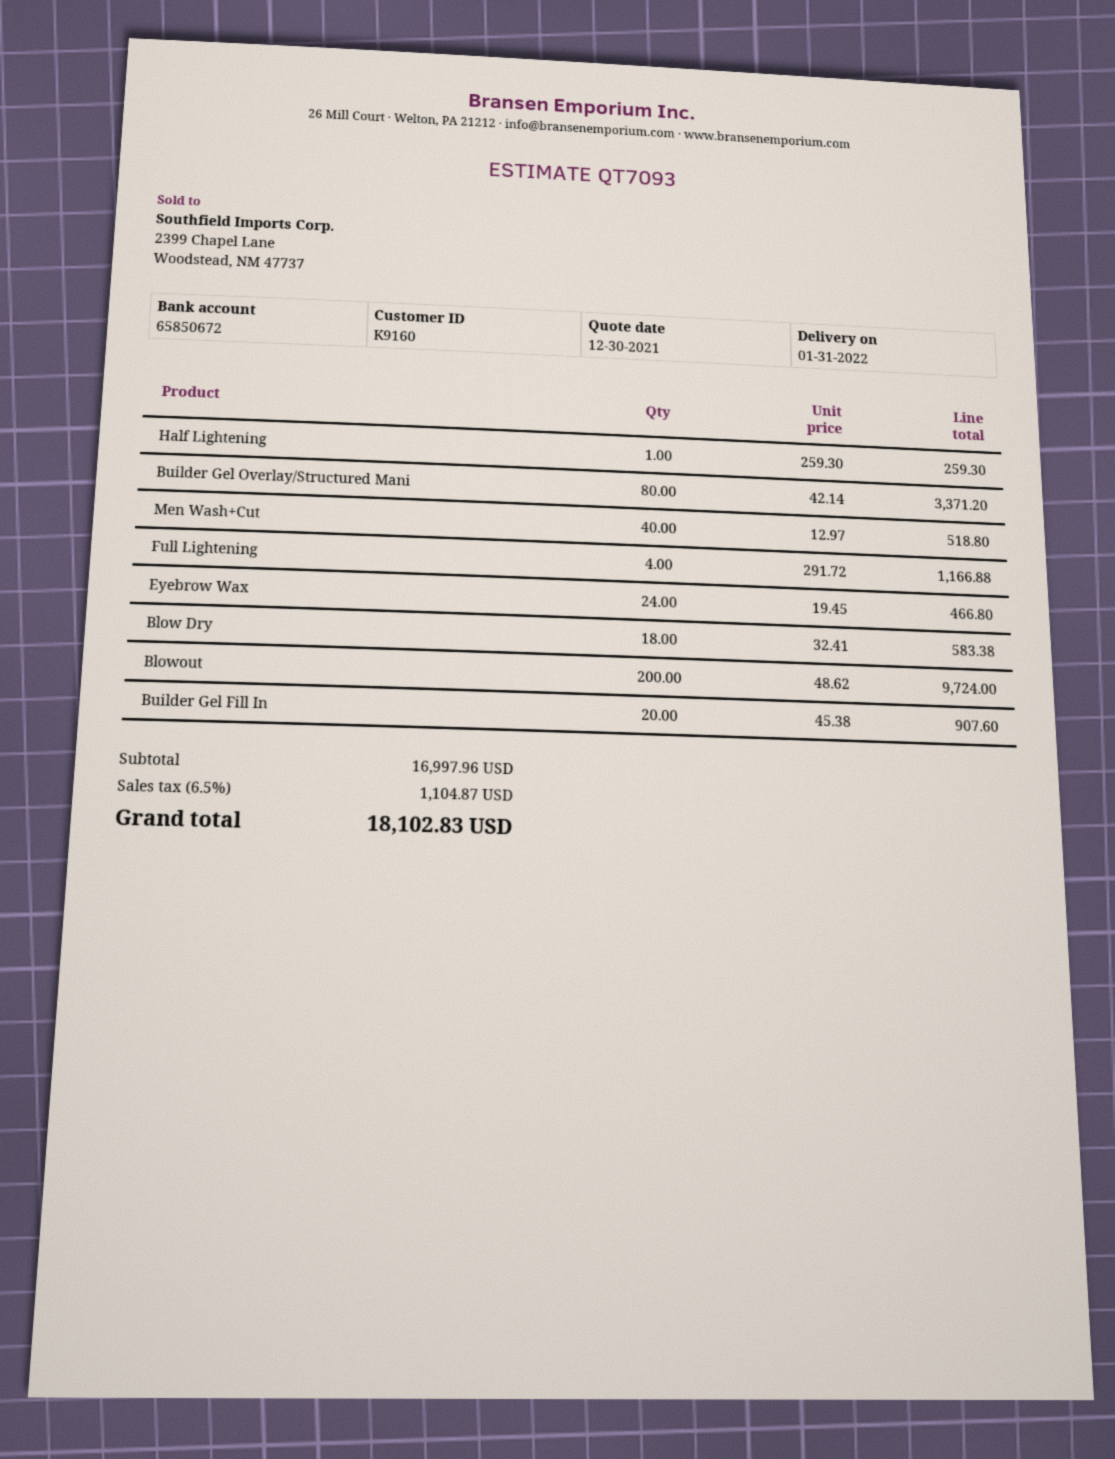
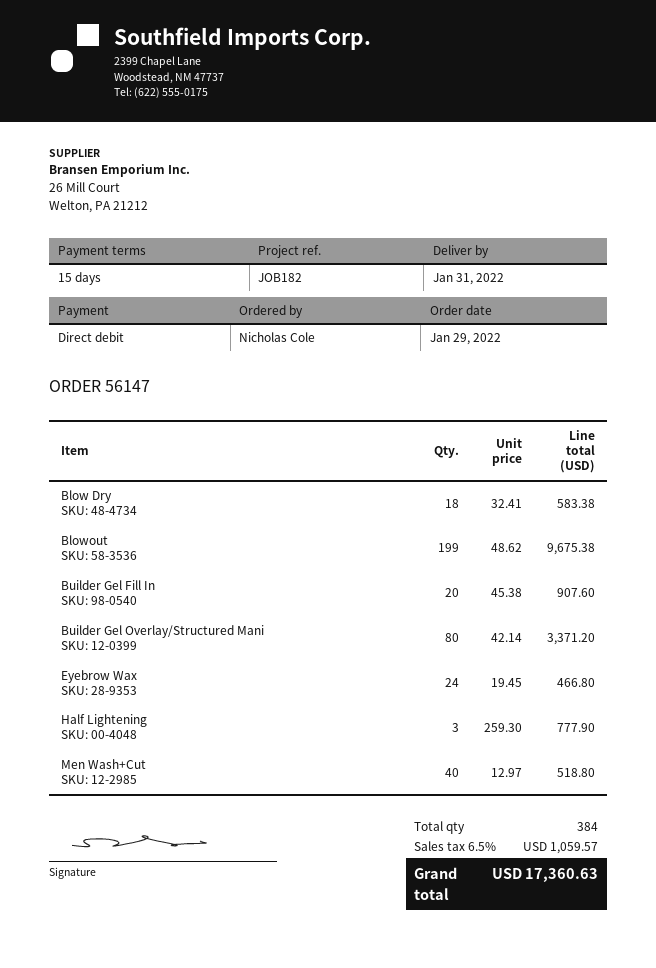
Half Lightening: 1 x 259.30 = 259.30 -> 3 x 259.30 = 777.90
Full Lightening: 4 x 291.72 = 1166.88 -> none
Blowout: 200 x 48.62 = 9724.00 -> 199 x 48.62 = 9675.38
tax: 6.5% = 1104.87 -> 6.5% = 1059.57
total: 18102.83 -> 17360.63

